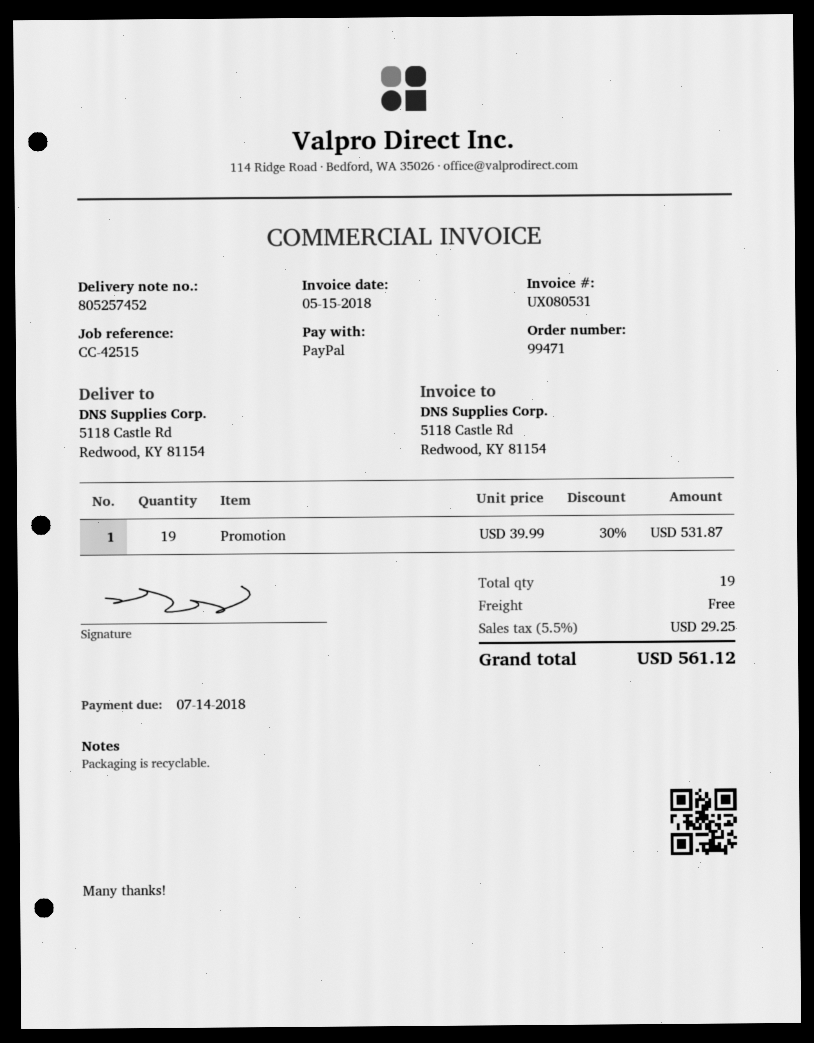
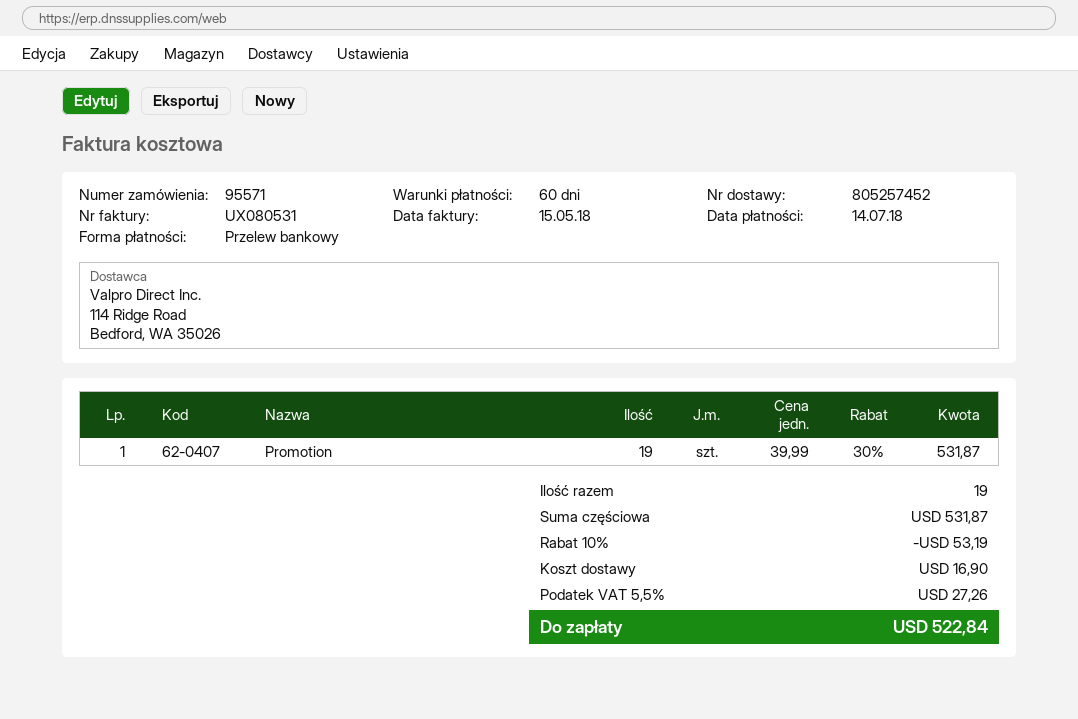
order number: 99471 -> 95571
payment method: PayPal -> bank transfer
discount: none -> 10% = 53.19
shipping: 0.00 -> 16.90
tax: 5.5% = 29.25 -> 5.5% = 27.26
total: 561.12 -> 522.84

